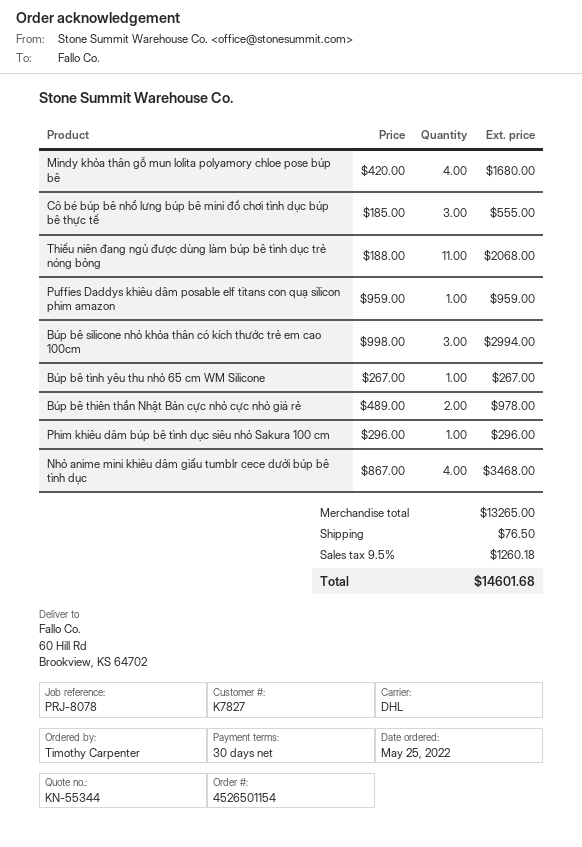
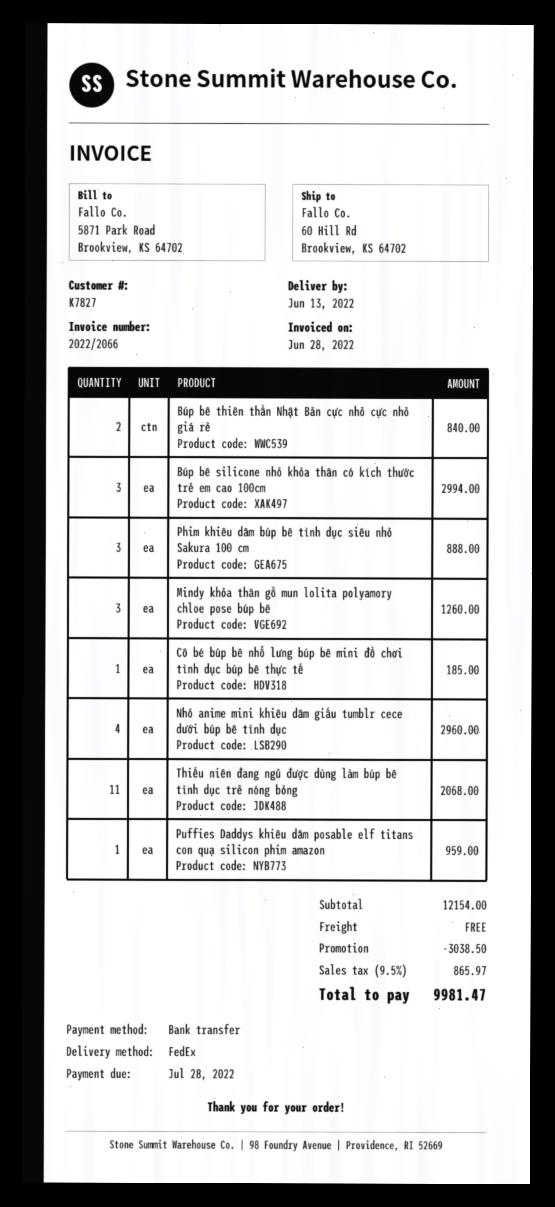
shipping method: DHL -> FedEx
Mindy khỏa thân gỗ mun lolita polyamory chloe pose búp bê: 4 for 1680.00 -> 3 for 1260.00
Cô bé búp bê nhổ lưng búp bê mini đồ chơi tình dục búp bê thực tế: 3 for 555.00 -> 1 for 185.00
Búp bê tình yêu thu nhỏ 65 cm WM Silicone: 1 for 267.00 -> none
Búp bê thiên thần Nhật Bản cực nhỏ cực nhỏ giá rẻ: 2 for 978.00 -> 2 for 840.00
Phim khiêu dâm búp bê tình dục siêu nhỏ Sakura 100 cm: 1 for 296.00 -> 3 for 888.00
Nhỏ anime mini khiêu dâm giấu tumblr cece dưới búp bê tình dục: 4 for 3468.00 -> 4 for 2960.00
subtotal: 13265.00 -> 12154.00
discount: none -> 3038.50
shipping: 76.50 -> 0.00
tax: 9.5% = 1260.18 -> 9.5% = 865.97
total: 14601.68 -> 9981.47

